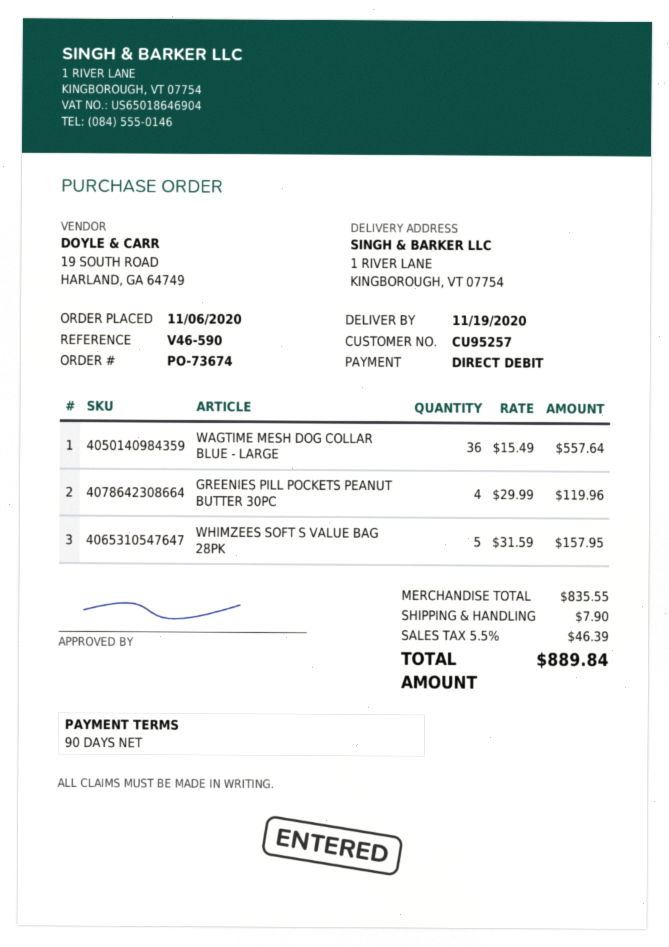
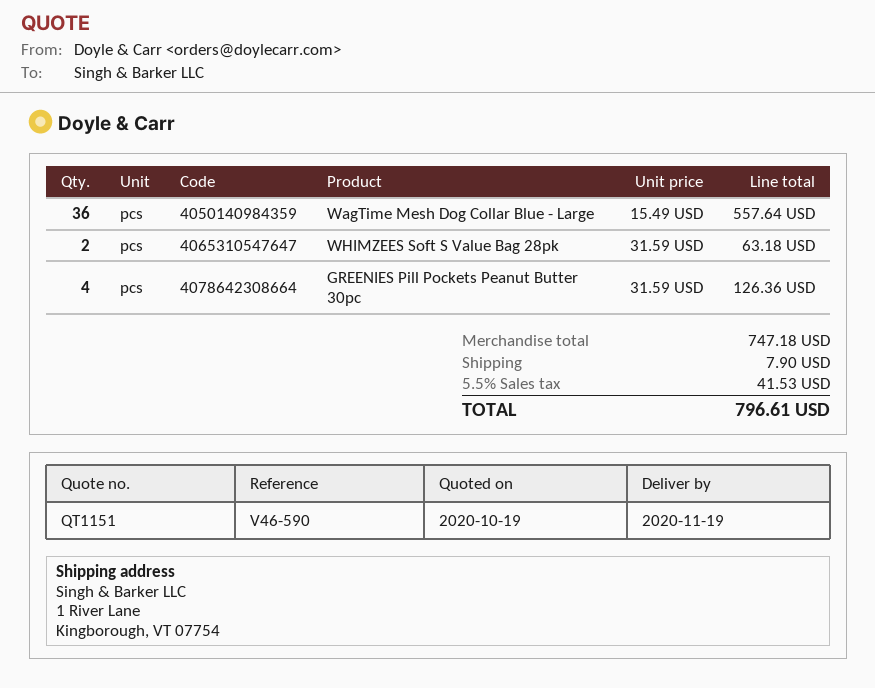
GREENIES PILL POCKETS PEANUT BUTTER 30PC: 4 x 29.99 = 119.96 -> 4 x 31.59 = 126.36
WHIMZEES SOFT S VALUE BAG 28PK: 5 x 31.59 = 157.95 -> 2 x 31.59 = 63.18
subtotal: 835.55 -> 747.18
tax: 5.5% = 46.39 -> 5.5% = 41.53
total: 889.84 -> 796.61

